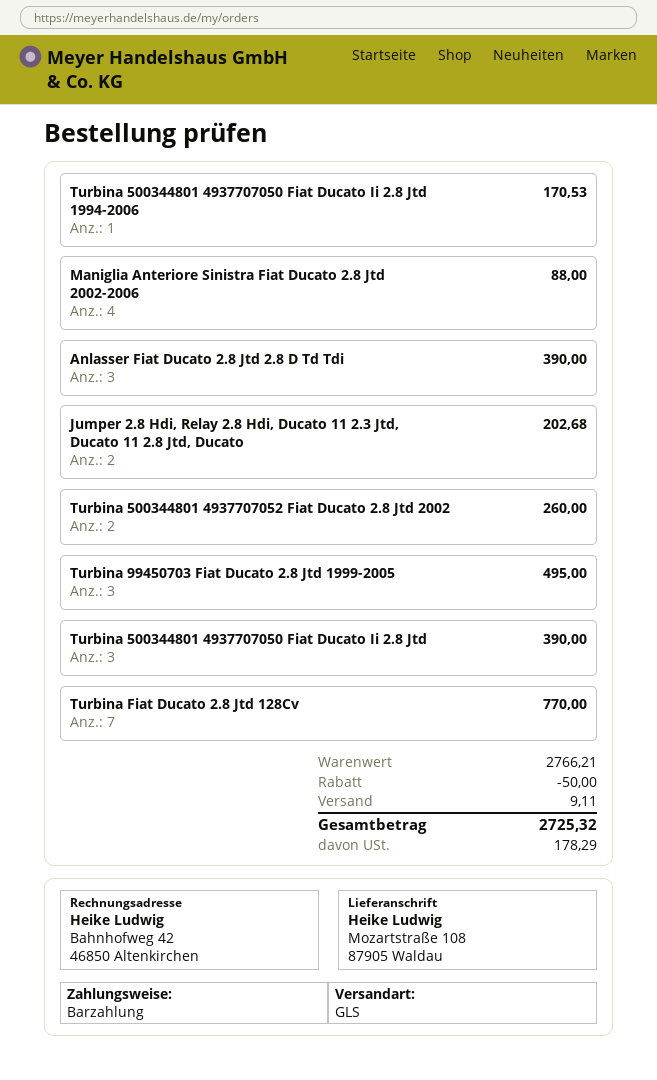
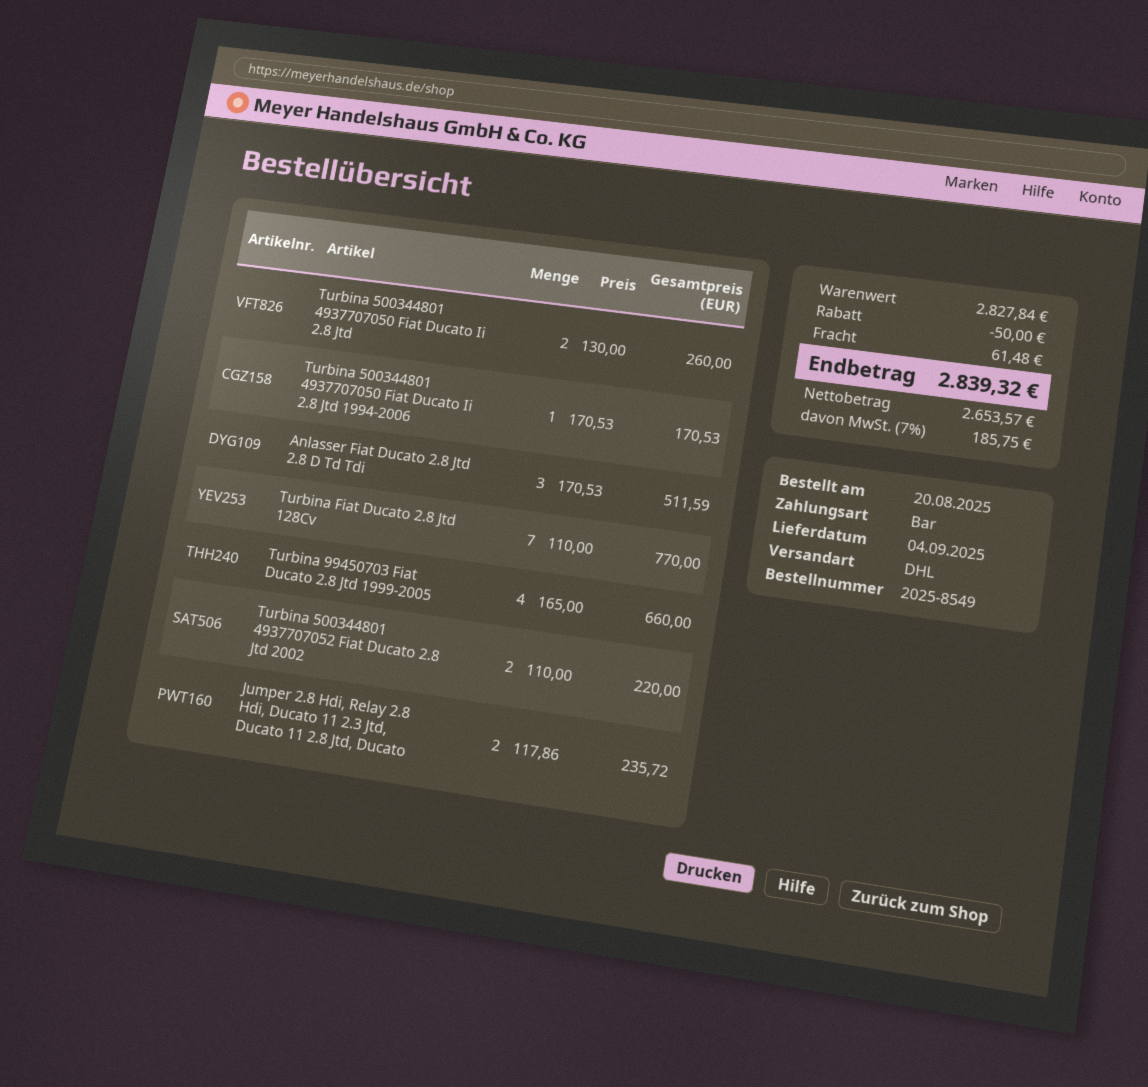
shipping method: GLS -> DHL
Maniglia Anteriore Sinistra Fiat Ducato 2.8 Jtd 2002-2006: 4 for 88.00 -> none
Anlasser Fiat Ducato 2.8 Jtd 2.8 D Td Tdi: 3 for 390.00 -> 3 for 511.59
Jumper 2.8 Hdi, Relay 2.8 Hdi, Ducato 11 2.3 Jtd, Ducato 11 2.8 Jtd, Ducato: 2 for 202.68 -> 2 for 235.72
Turbina 500344801 4937707052 Fiat Ducato 2.8 Jtd 2002: 2 for 260.00 -> 2 for 220.00
Turbina 99450703 Fiat Ducato 2.8 Jtd 1999-2005: 3 for 495.00 -> 4 for 660.00
Turbina 500344801 4937707050 Fiat Ducato Ii 2.8 Jtd: 3 for 390.00 -> 2 for 260.00
subtotal: 2766.21 -> 2827.84
shipping: 9.11 -> 61.48
tax: 178.29 -> 185.75
total: 2725.32 -> 2839.32

